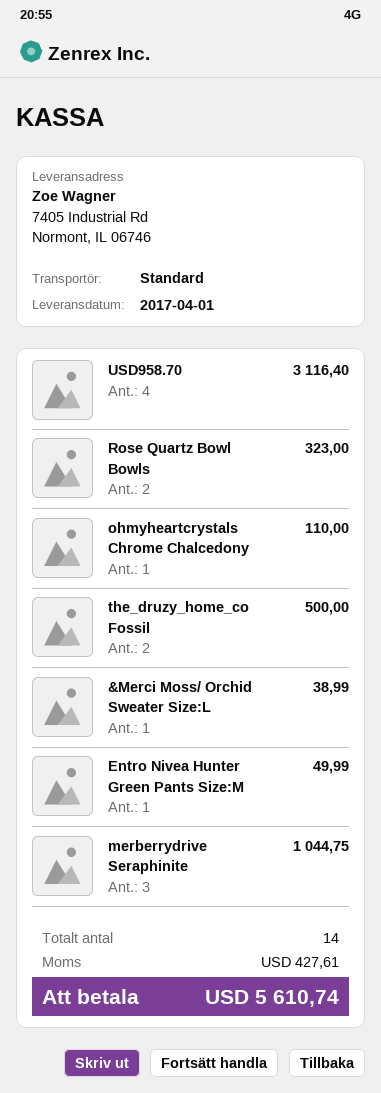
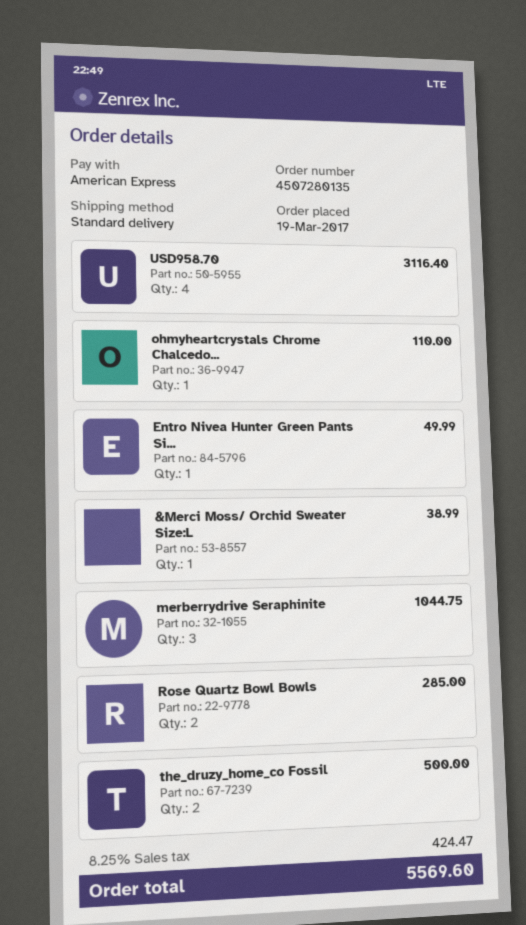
Rose Quartz Bowl Bowls: 2 for 323.00 -> 2 for 285.00
tax: 427.61 -> 424.47
total: 5610.74 -> 5569.60

